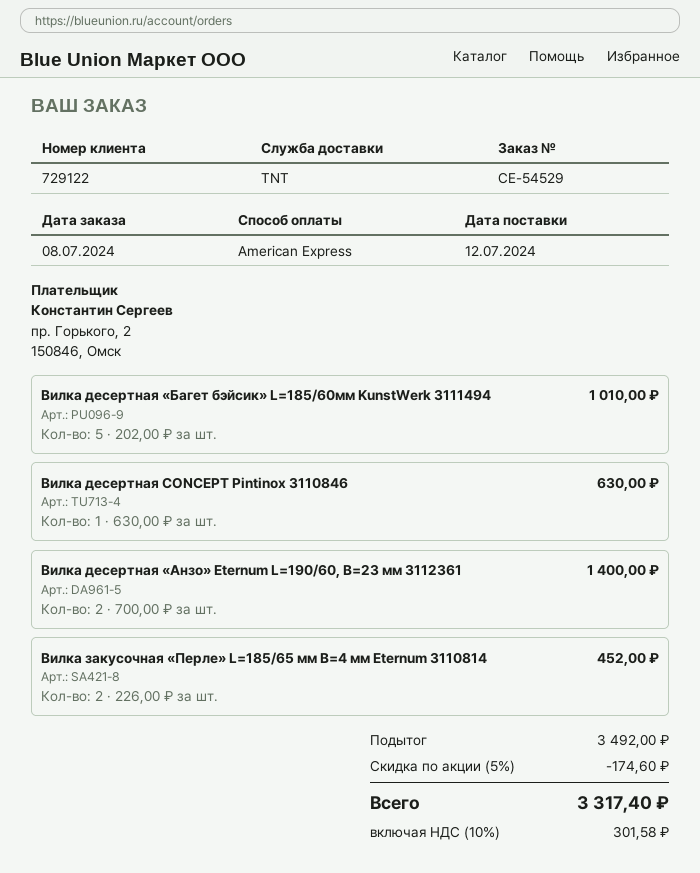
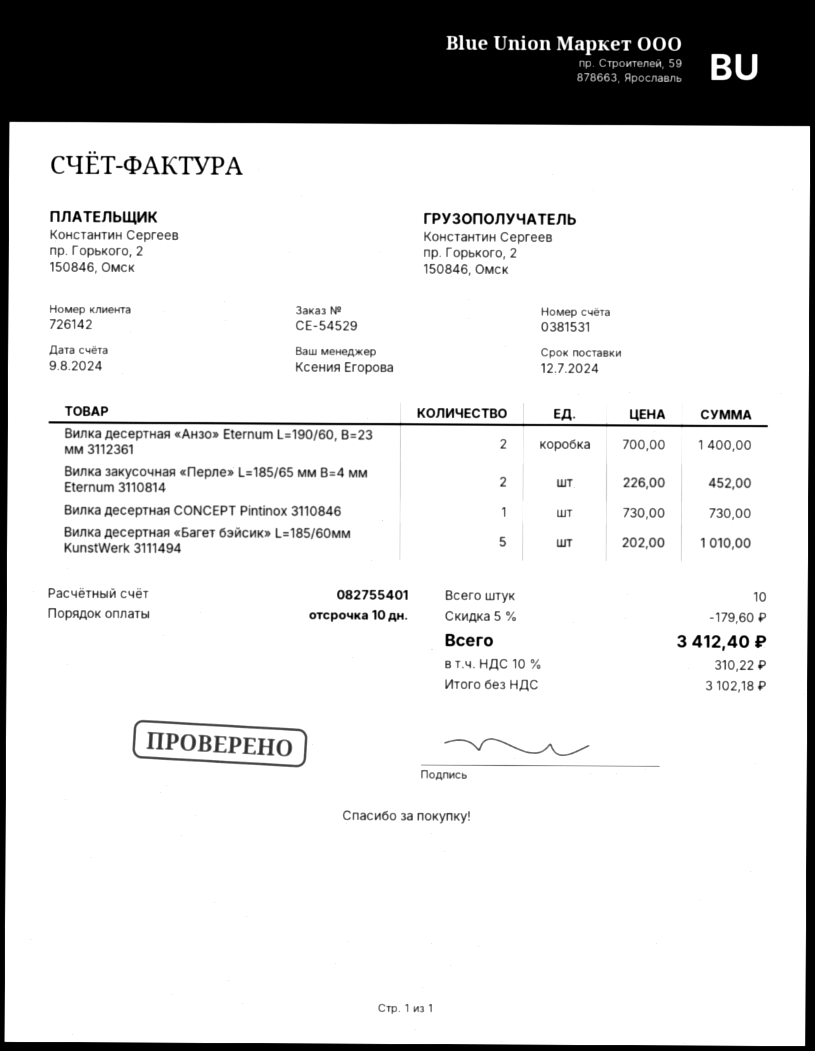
customer number: 729122 -> 726142
Вилка десертная CONCEPT Pintinox 3110846: 1 x 630.00 = 630.00 -> 1 x 730.00 = 730.00
discount: 5% = 174.60 -> 5% = 179.60
tax: 10% = 301.58 -> 10% = 310.22
total: 3317.40 -> 3412.40

